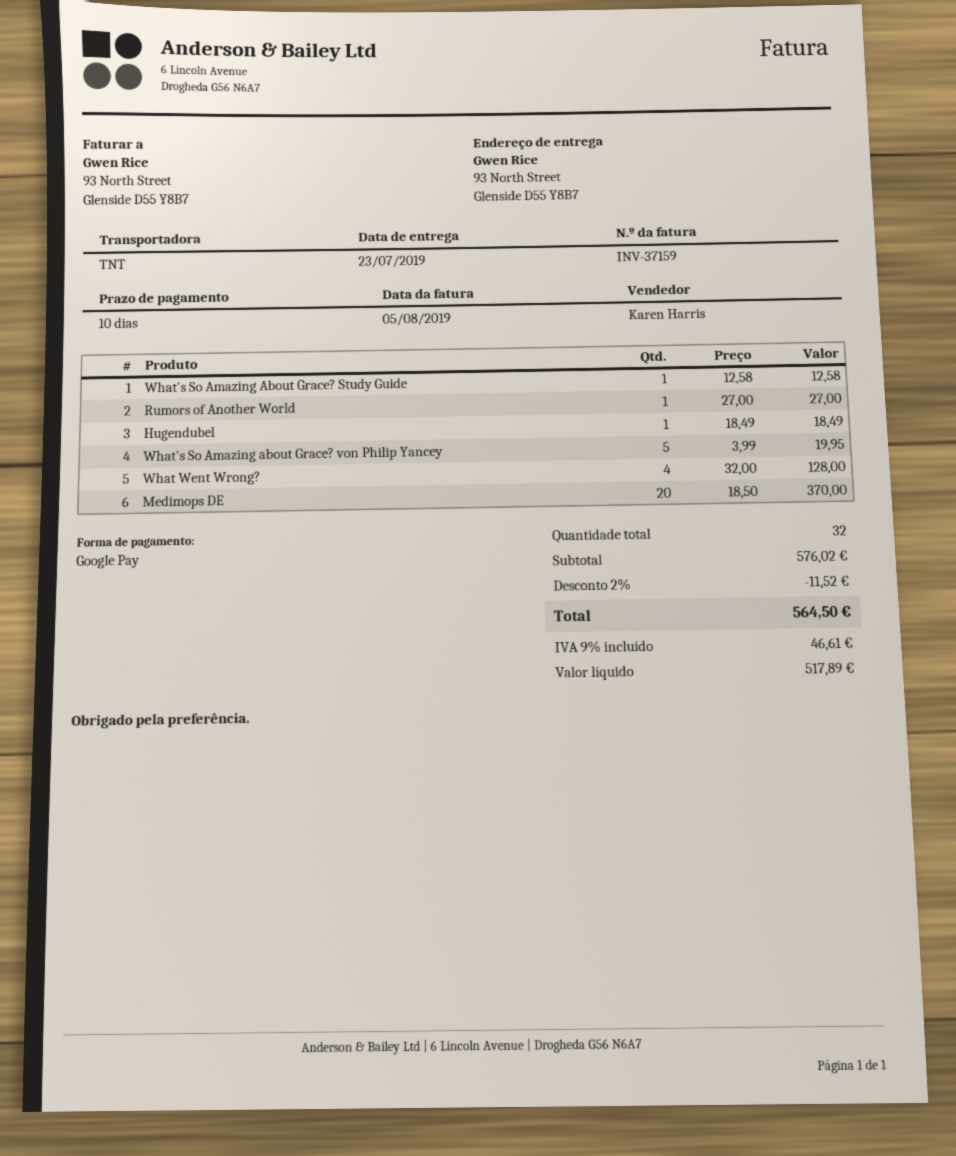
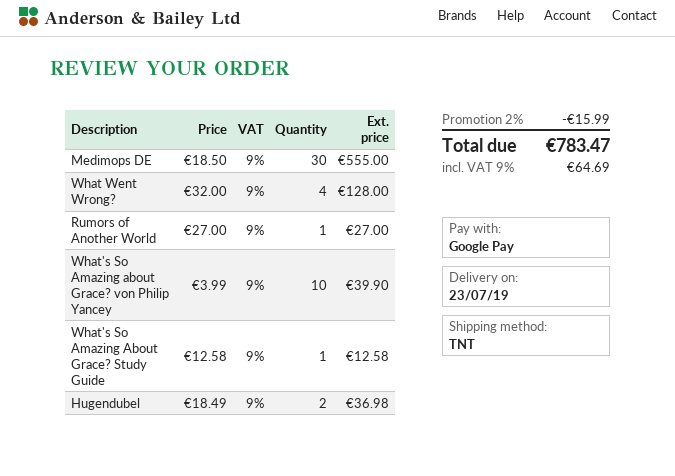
Hugendubel: 1 x 18.49 = 18.49 -> 2 x 18.49 = 36.98
What's So Amazing about Grace? von Philip Yancey: 5 x 3.99 = 19.95 -> 10 x 3.99 = 39.90
Medimops DE: 20 x 18.50 = 370.00 -> 30 x 18.50 = 555.00
discount: 2% = 11.52 -> 2% = 15.99
tax: 9% = 46.61 -> 9% = 64.69
total: 564.50 -> 783.47

